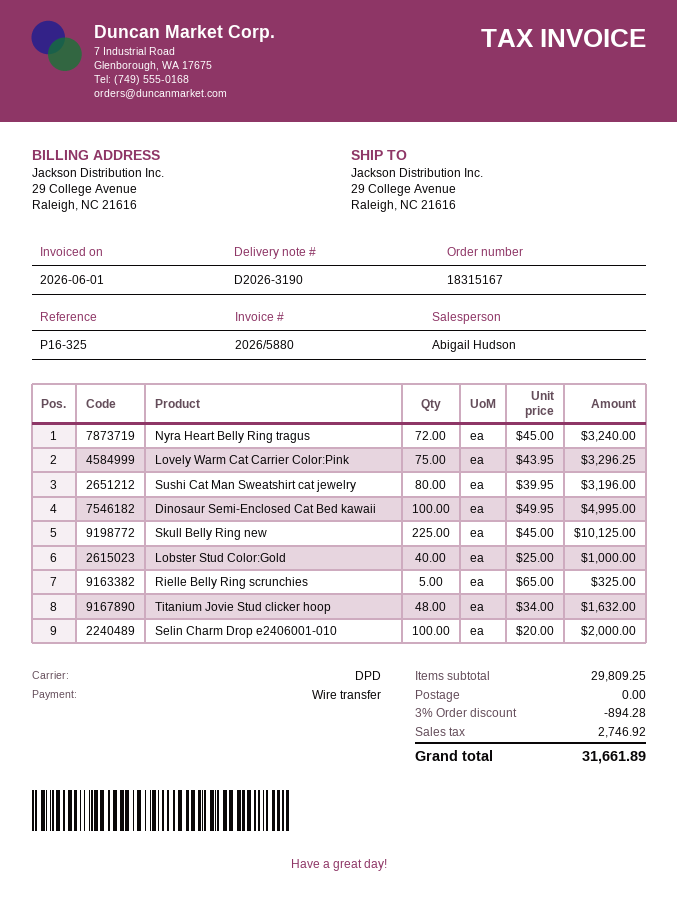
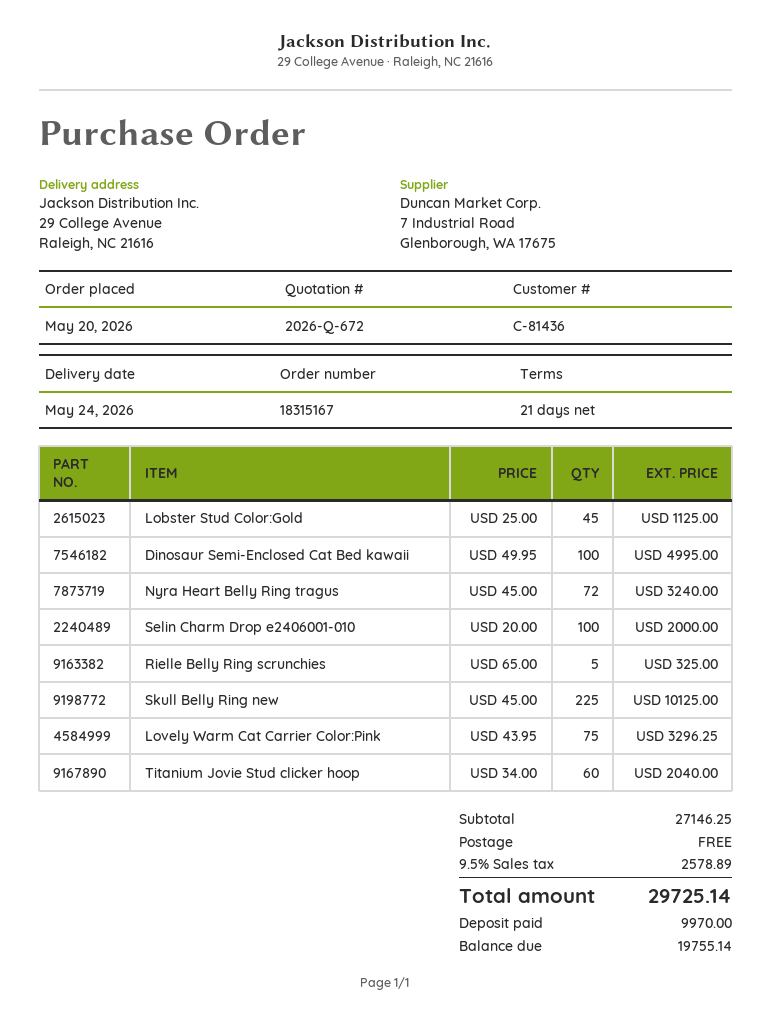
Sushi Cat Man Sweatshirt cat jewelry: 80 x 39.95 = 3196.00 -> none
Lobster Stud Color:Gold: 40 x 25.00 = 1000.00 -> 45 x 25.00 = 1125.00
Titanium Jovie Stud clicker hoop: 48 x 34.00 = 1632.00 -> 60 x 34.00 = 2040.00
subtotal: 29809.25 -> 27146.25
discount: 3% = 894.28 -> none
tax: 2746.92 -> 2578.89
total: 31661.89 -> 29725.14

